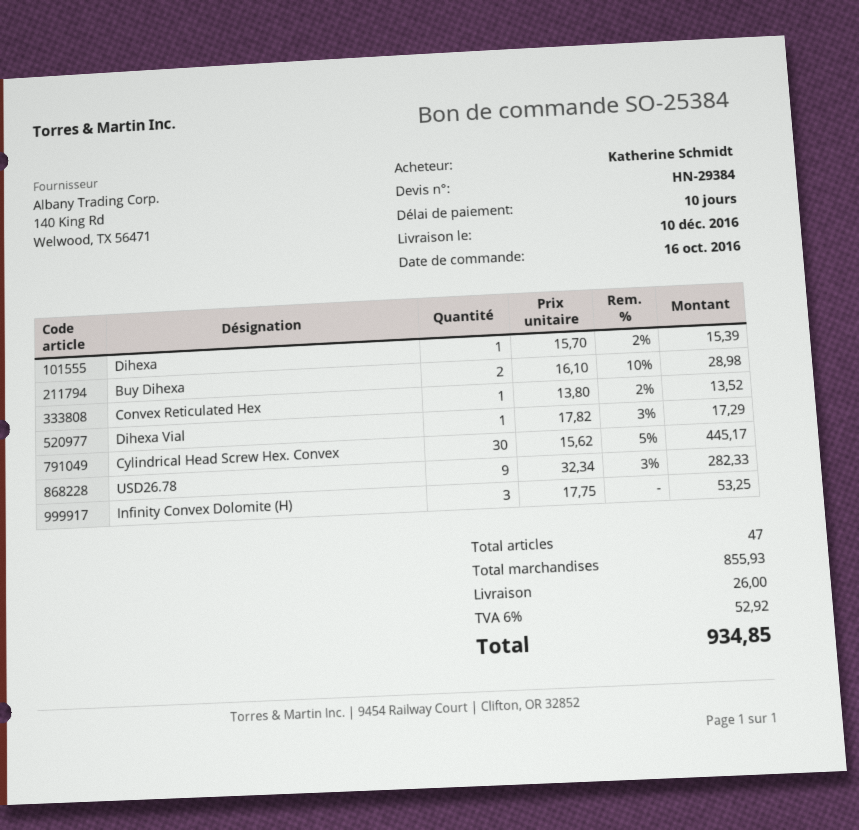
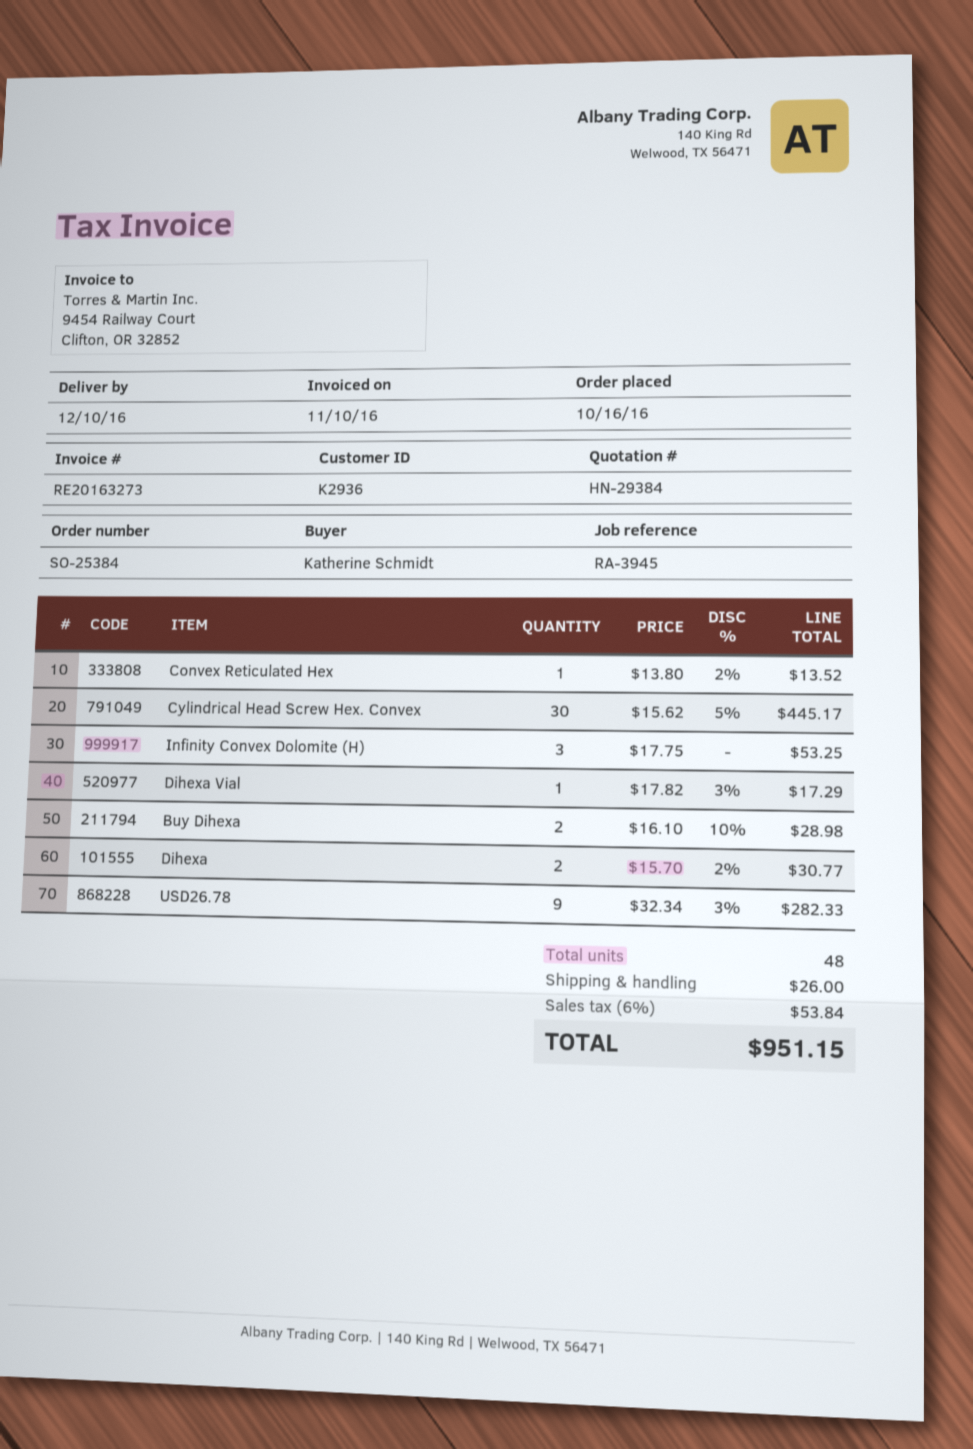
Dihexa: 1 x 15.70 - 2% = 15.39 -> 2 x 15.70 - 2% = 30.77
total quantity: 47 -> 48
tax: 6% = 52.92 -> 6% = 53.84
total: 934.85 -> 951.15

